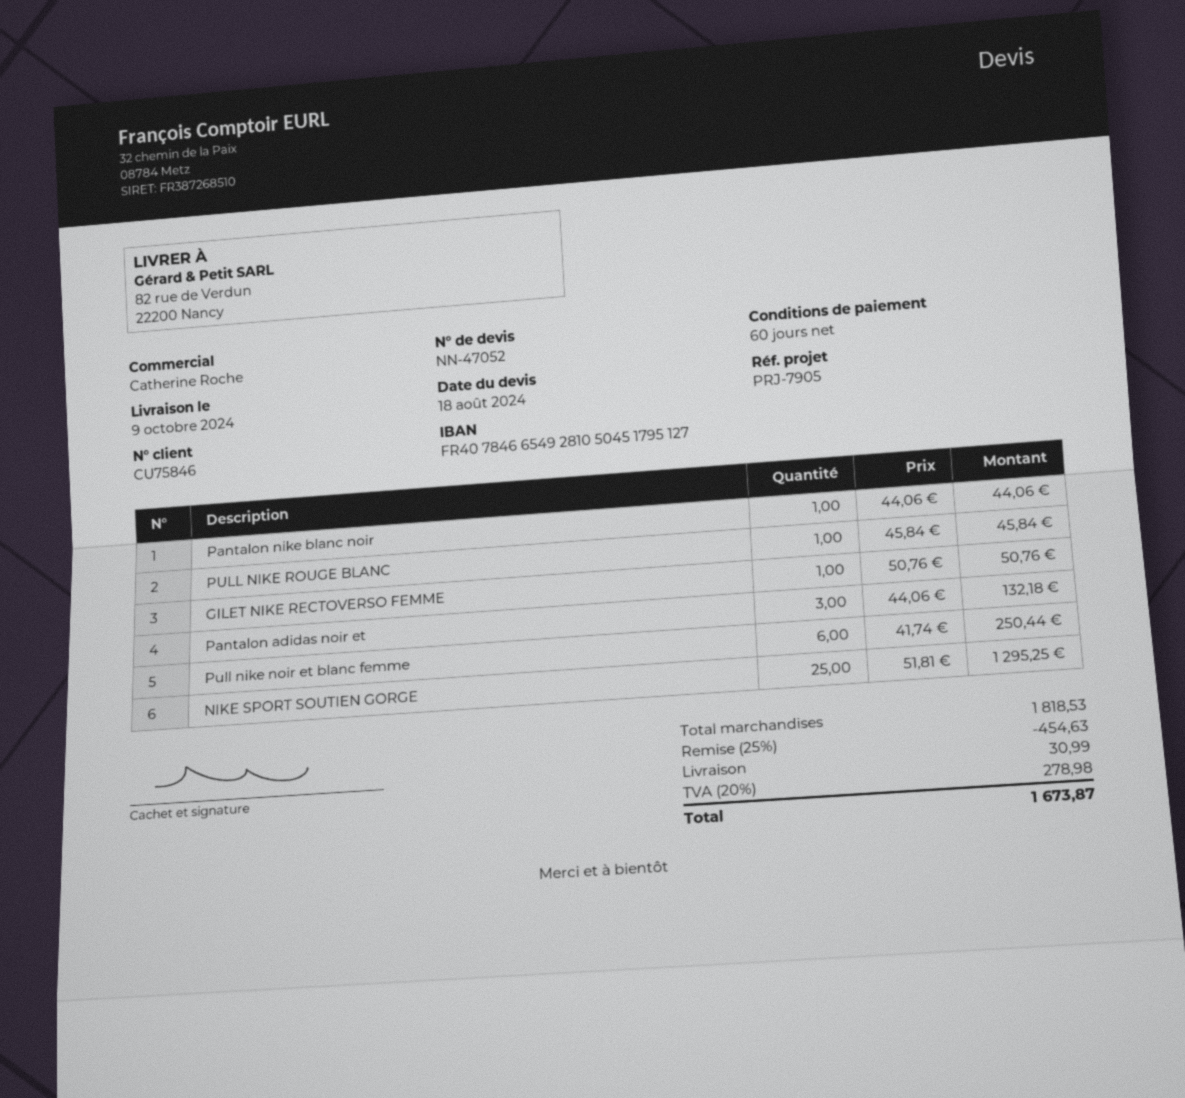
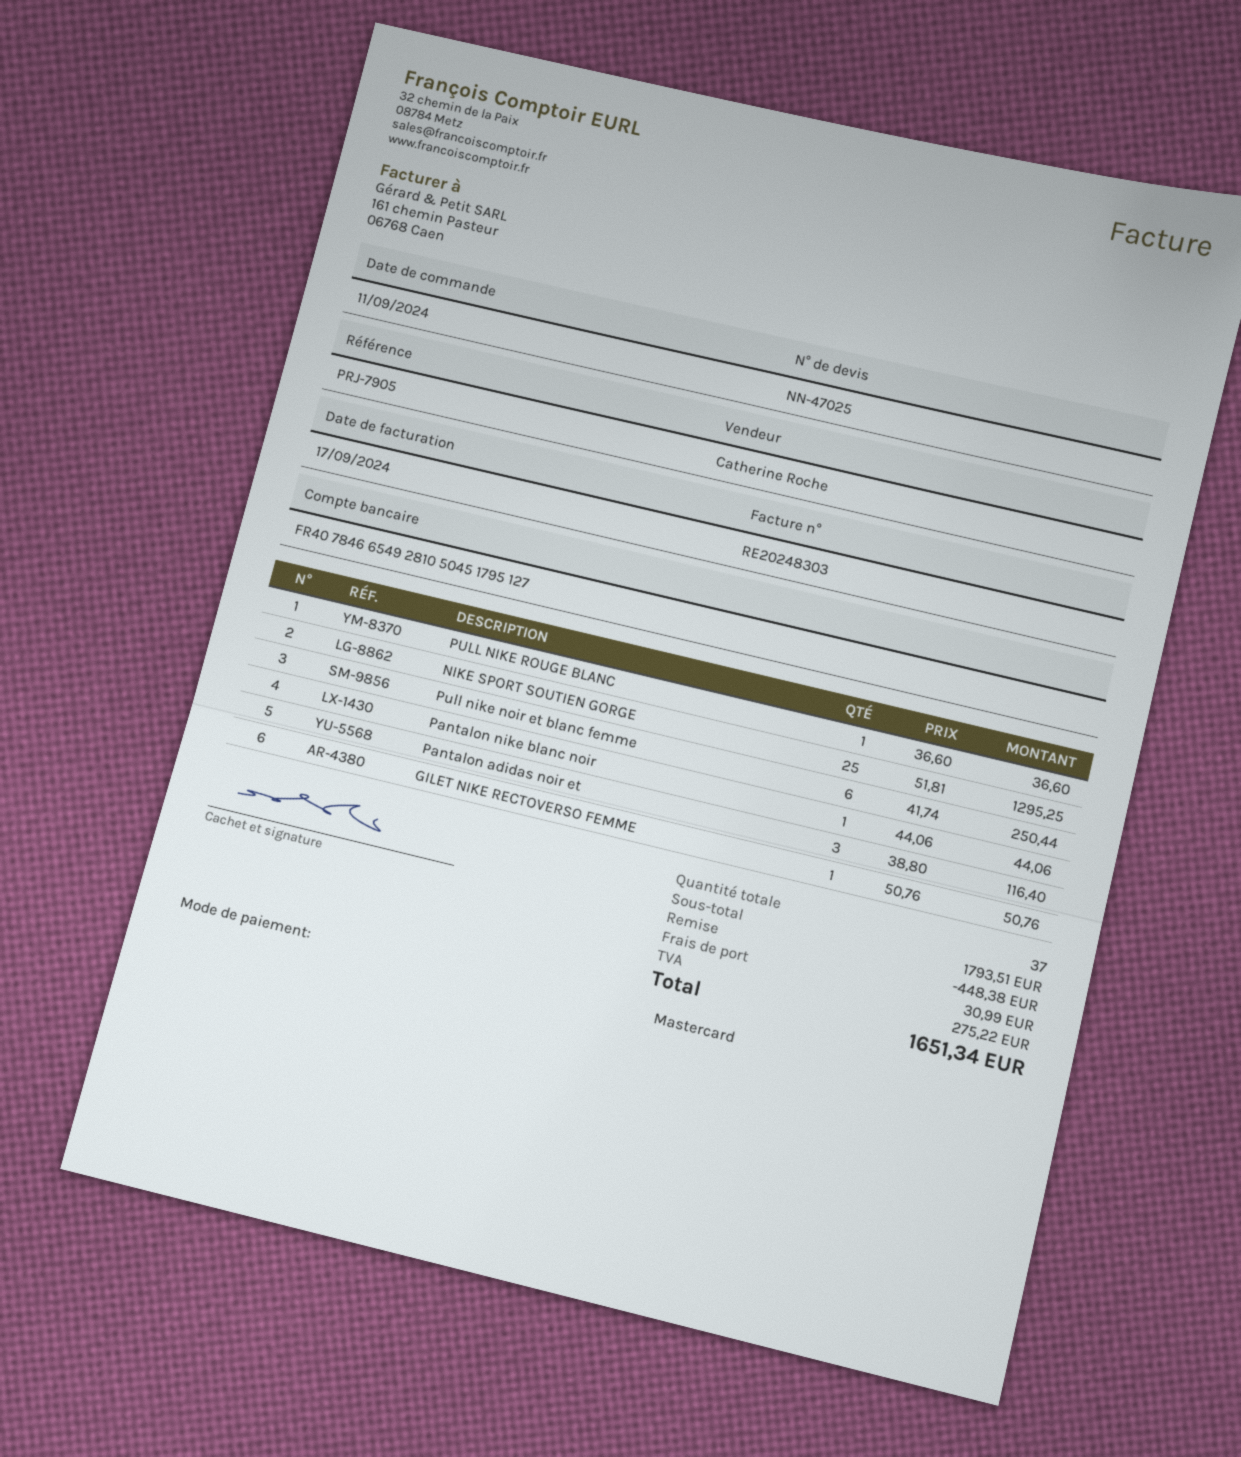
quote number: NN-47052 -> NN-47025
PULL NIKE ROUGE BLANC: 1 x 45.84 = 45.84 -> 1 x 36.60 = 36.60
Pantalon adidas noir et: 3 x 44.06 = 132.18 -> 3 x 38.80 = 116.40
subtotal: 1818.53 -> 1793.51
discount: 454.63 -> 448.38
tax: 278.98 -> 275.22
total: 1673.87 -> 1651.34

